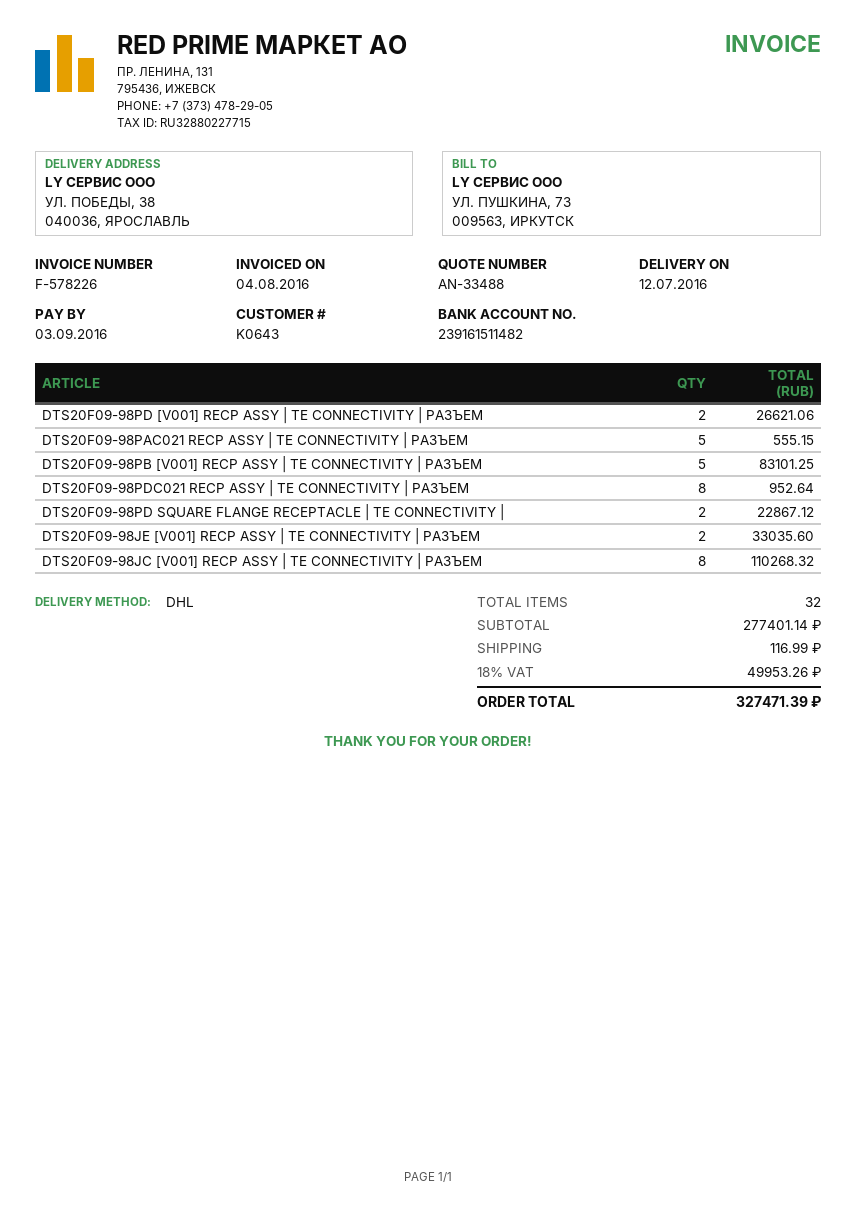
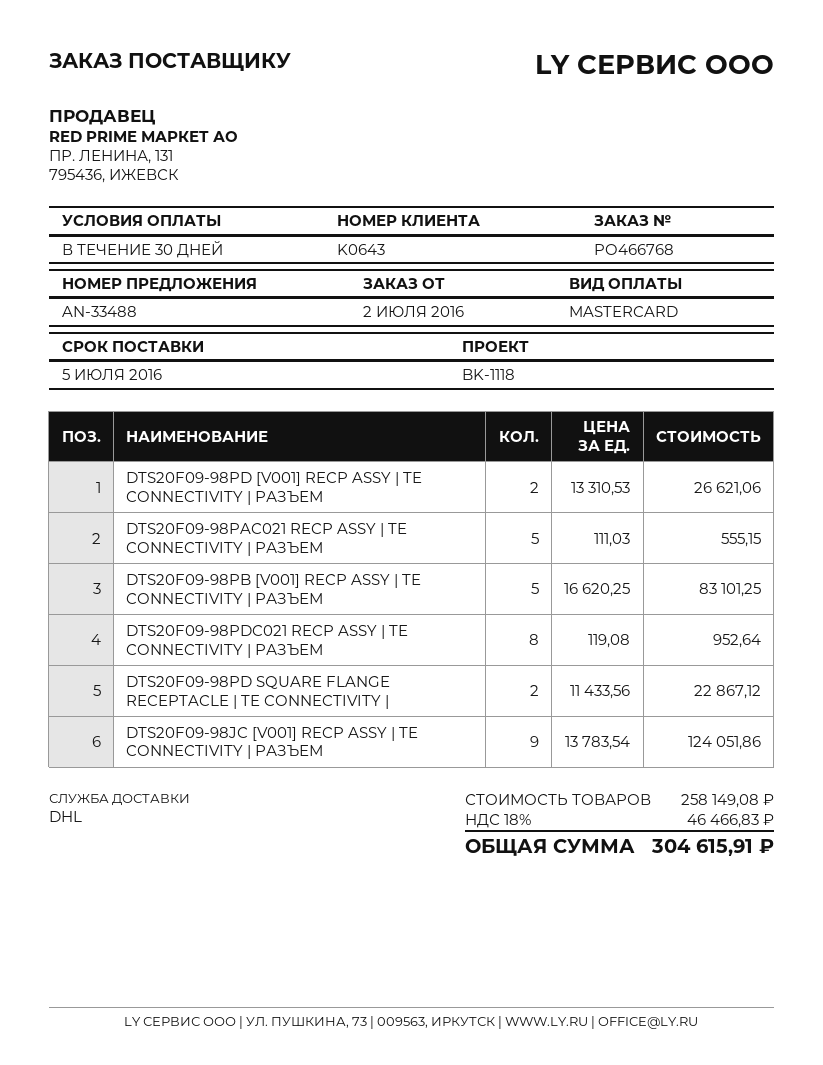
delivery date: 2016-07-12 -> 2016-07-05
DTS20F09-98JE [V001] RECP ASSY | TE CONNECTIVITY | РАЗЪЕМ: 2 for 33035.60 -> none
DTS20F09-98JC [V001] RECP ASSY | TE CONNECTIVITY | РАЗЪЕМ: 8 for 110268.32 -> 9 for 124051.86
subtotal: 277401.14 -> 258149.08
shipping: 116.99 -> none
tax: 18% = 49953.26 -> 18% = 46466.83
total: 327471.39 -> 304615.91

